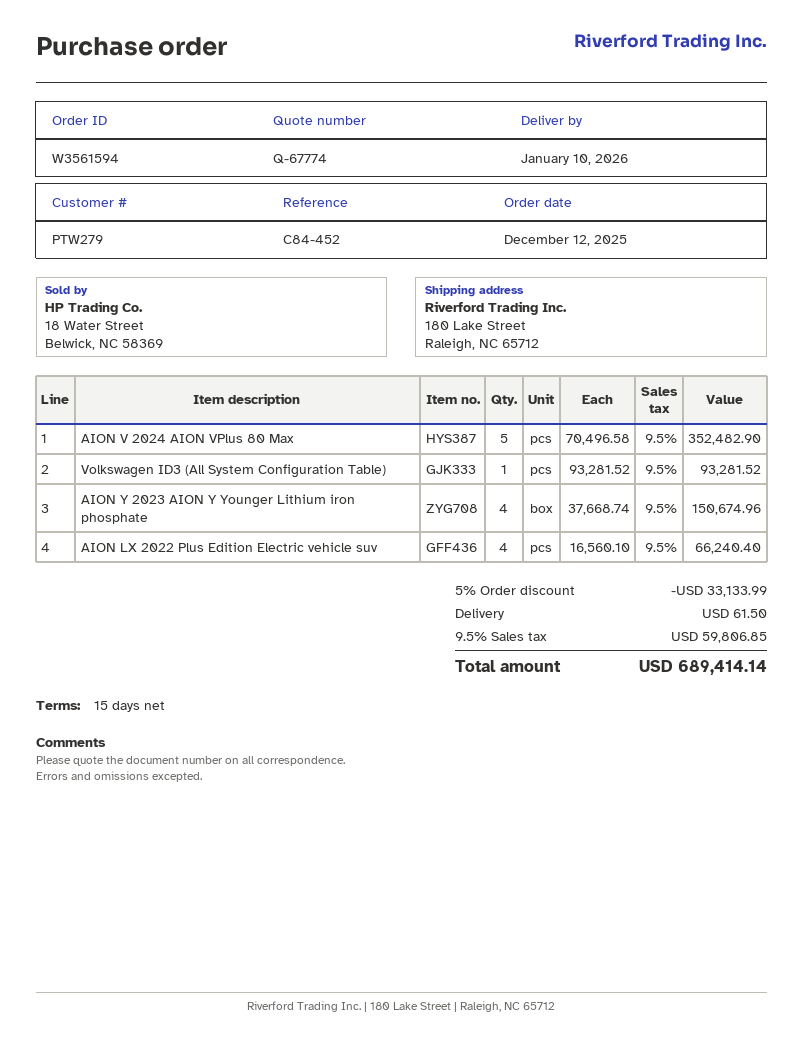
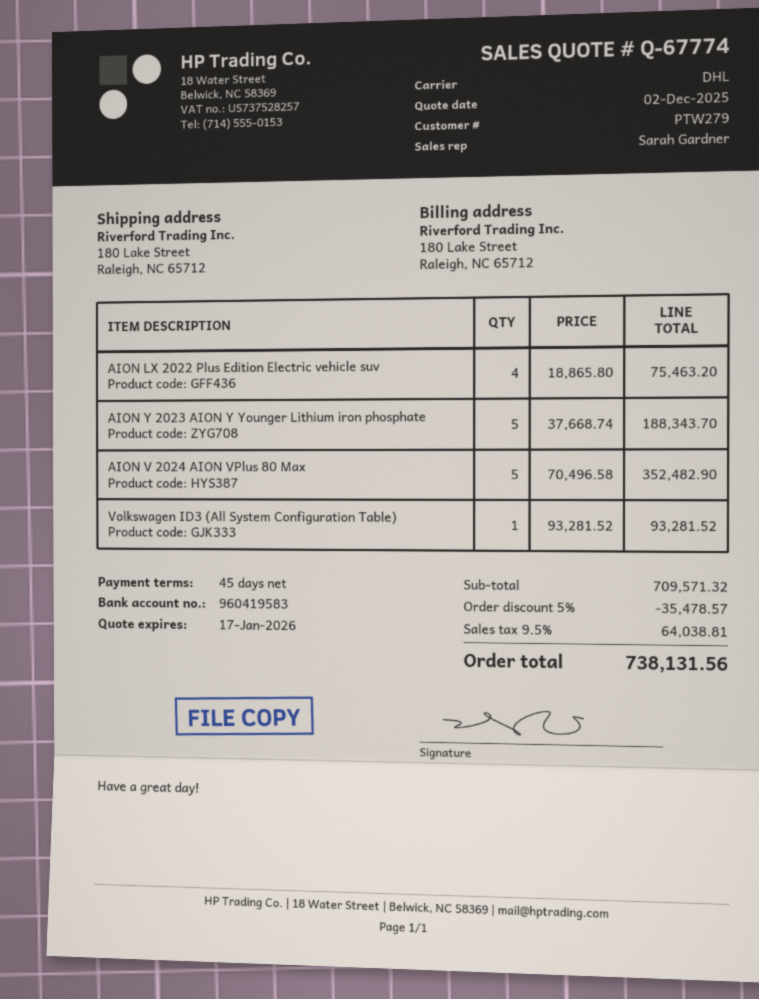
payment terms: 15 days -> 45 days
AION Y 2023 AION Y Younger Lithium iron phosphate: 4 x 37668.74 = 150674.96 -> 5 x 37668.74 = 188343.70
AION LX 2022 Plus Edition Electric vehicle suv: 4 x 16560.10 = 66240.40 -> 4 x 18865.80 = 75463.20
discount: 5% = 33133.99 -> 5% = 35478.57
shipping: 61.50 -> none
tax: 9.5% = 59806.85 -> 9.5% = 64038.81
total: 689414.14 -> 738131.56

